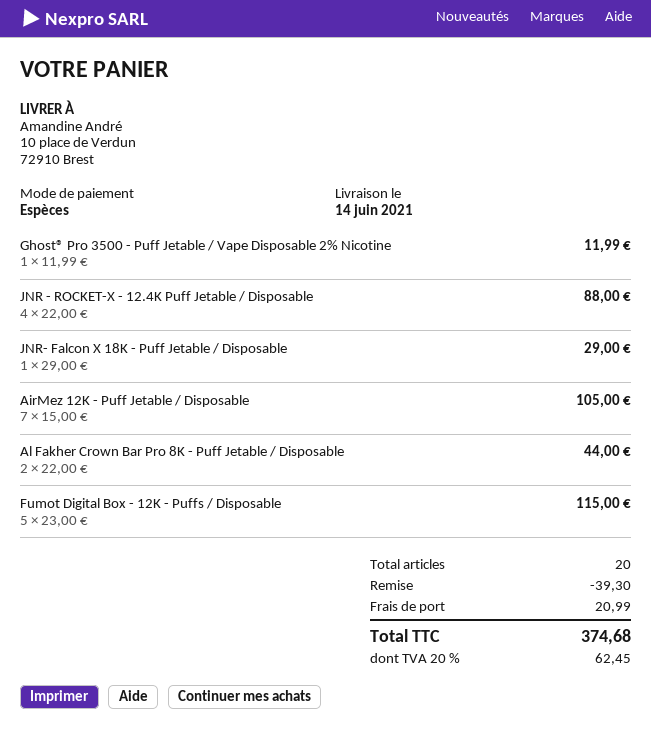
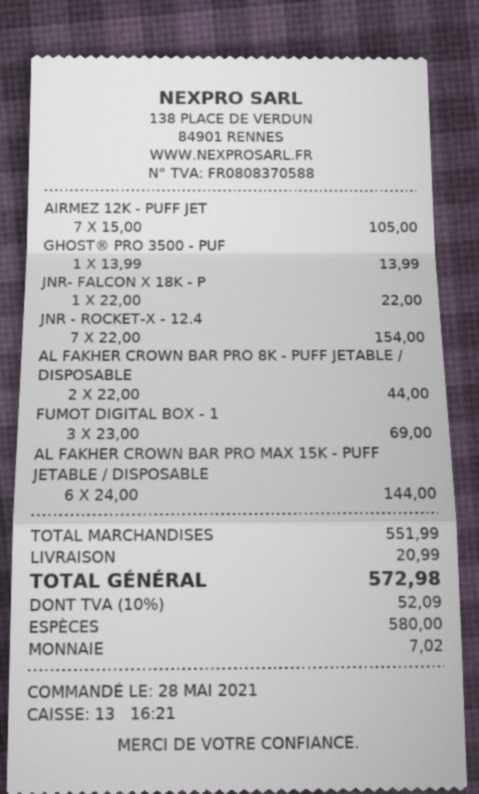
Ghost® Pro 3500 - Puff Jetable / Vape Disposable 2% Nicotine: 1 x 11.99 = 11.99 -> 1 x 13.99 = 13.99
JNR - ROCKET-X - 12.4K Puff Jetable / Disposable: 4 x 22.00 = 88.00 -> 7 x 22.00 = 154.00
JNR- Falcon X 18K - Puff Jetable / Disposable: 1 x 29.00 = 29.00 -> 1 x 22.00 = 22.00
Fumot Digital Box - 12K - Puffs / Disposable: 5 x 23.00 = 115.00 -> 3 x 23.00 = 69.00
AL FAKHER CROWN BAR PRO MAX 15K - PUFF JETABLE / DISPOSABLE: none -> 6 x 24.00 = 144.00
discount: 39.30 -> none
tax: 20% = 62.45 -> 10% = 52.09
total: 374.68 -> 572.98

